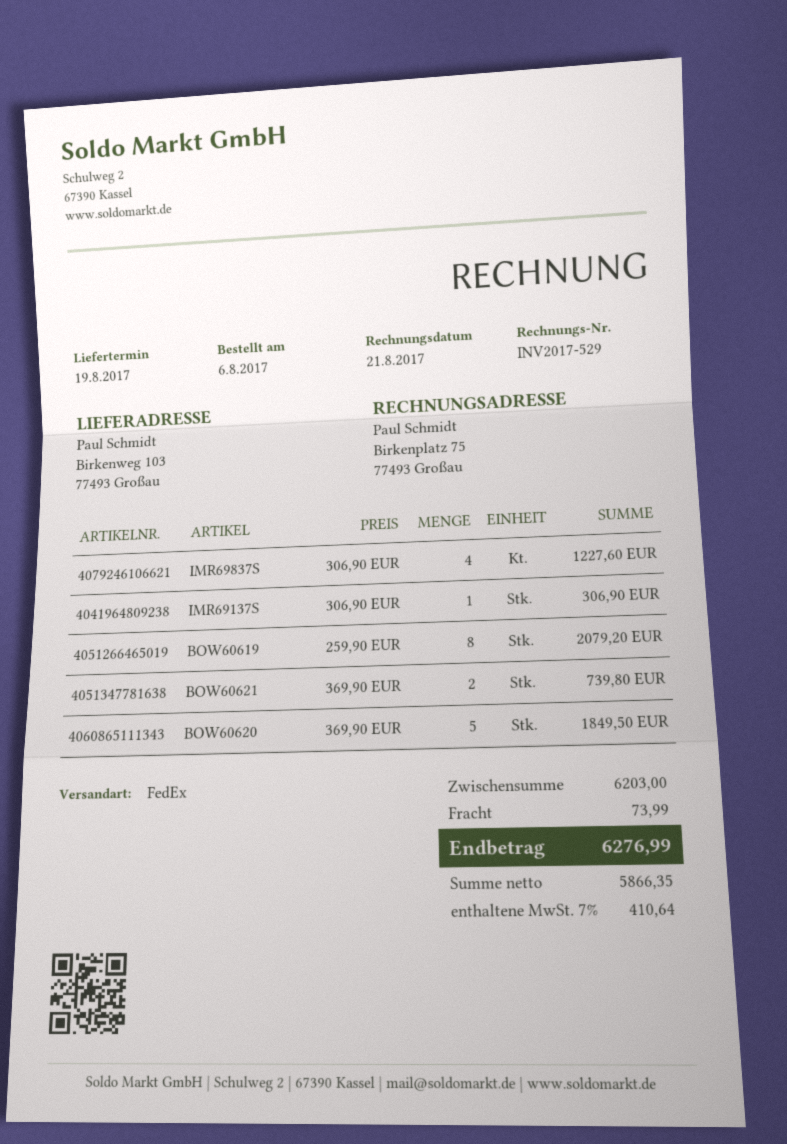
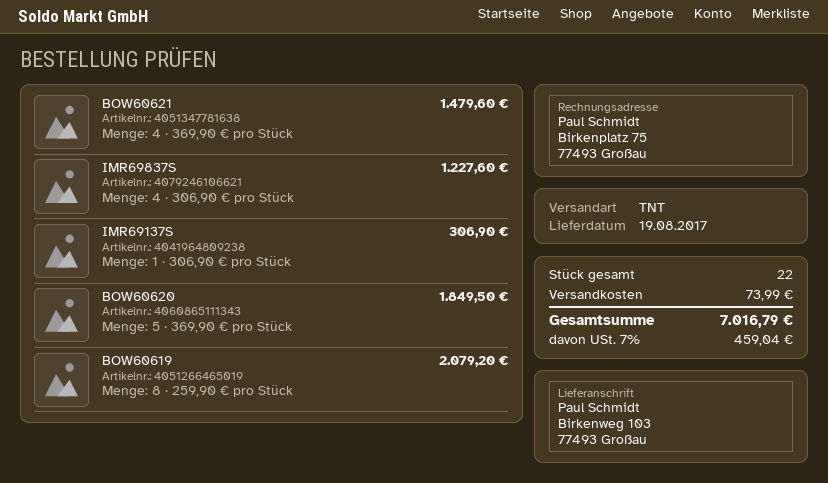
shipping method: FedEx -> TNT
BOW60621: 2 x 369.90 = 739.80 -> 4 x 369.90 = 1479.60
tax: 7% = 410.64 -> 7% = 459.04
total: 6276.99 -> 7016.79

